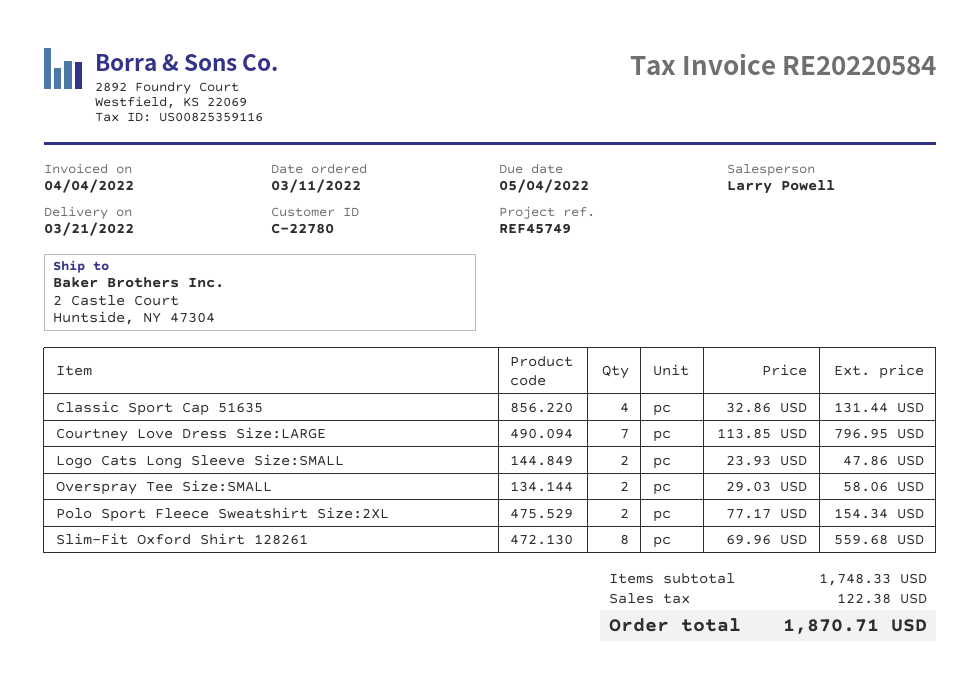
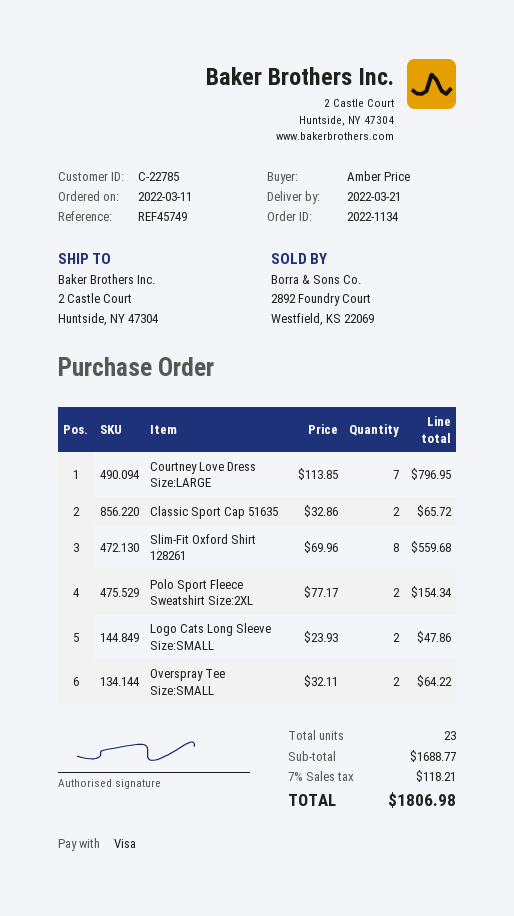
customer number: C-22780 -> C-22785
Classic Sport Cap 51635: 4 x 32.86 = 131.44 -> 2 x 32.86 = 65.72
Overspray Tee Size:SMALL: 2 x 29.03 = 58.06 -> 2 x 32.11 = 64.22
subtotal: 1748.33 -> 1688.77
tax: 122.38 -> 118.21
total: 1870.71 -> 1806.98

